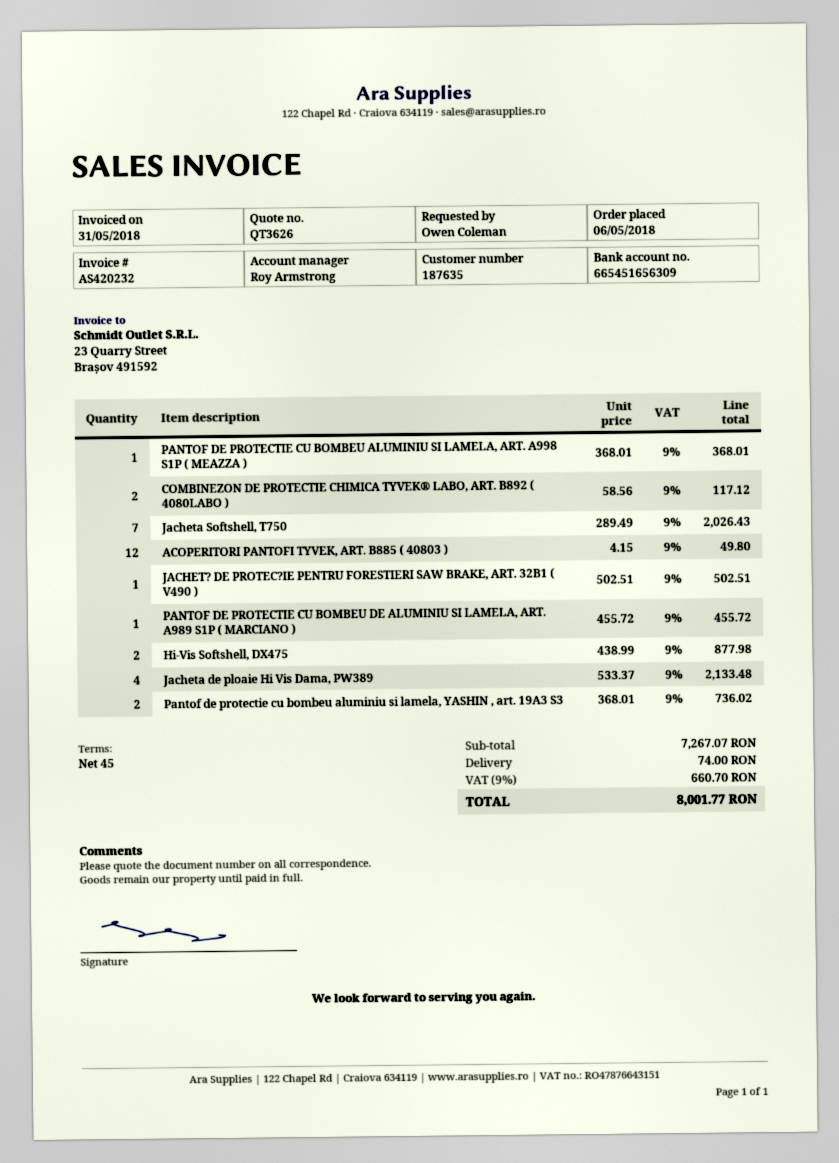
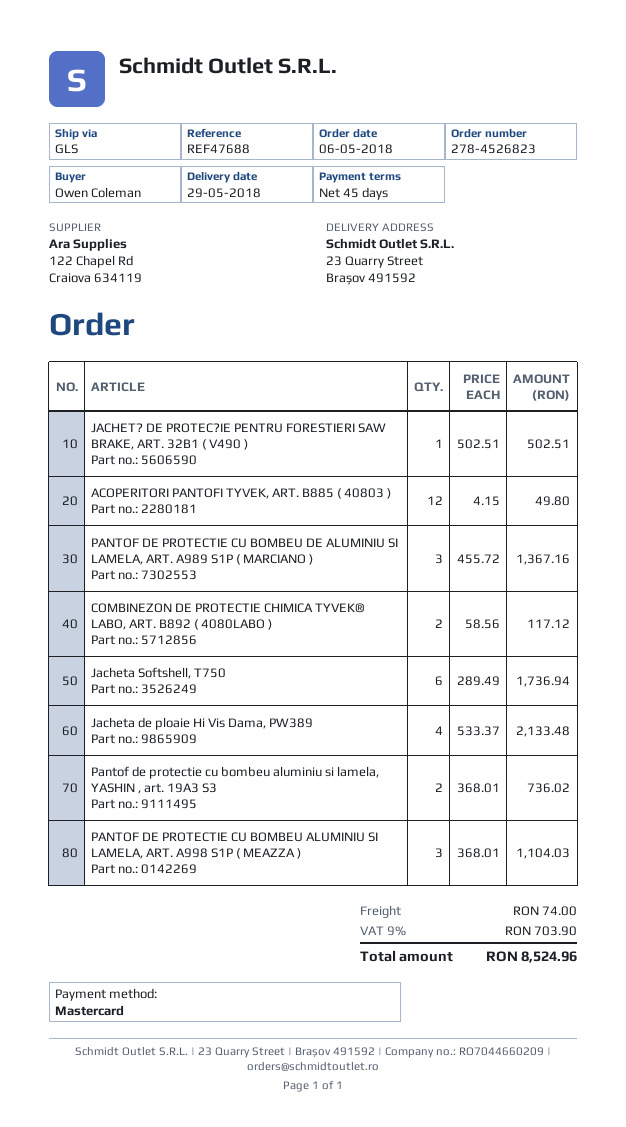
PANTOF DE PROTECTIE CU BOMBEU ALUMINIU SI LAMELA, ART. A998 S1P ( MEAZZA ): 1 x 368.01 = 368.01 -> 3 x 368.01 = 1104.03
Jacheta Softshell, T750: 7 x 289.49 = 2026.43 -> 6 x 289.49 = 1736.94
PANTOF DE PROTECTIE CU BOMBEU DE ALUMINIU SI LAMELA, ART. A989 S1P ( MARCIANO ): 1 x 455.72 = 455.72 -> 3 x 455.72 = 1367.16
Hi-Vis Softshell, DX475: 2 x 438.99 = 877.98 -> none
tax: 9% = 660.70 -> 9% = 703.90
total: 8001.77 -> 8524.96

